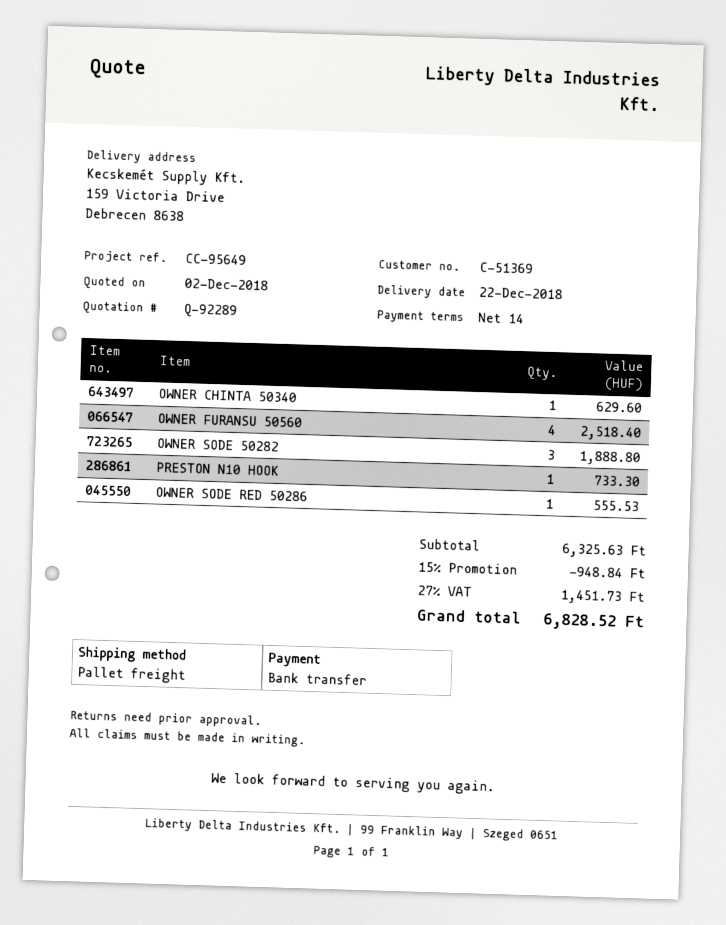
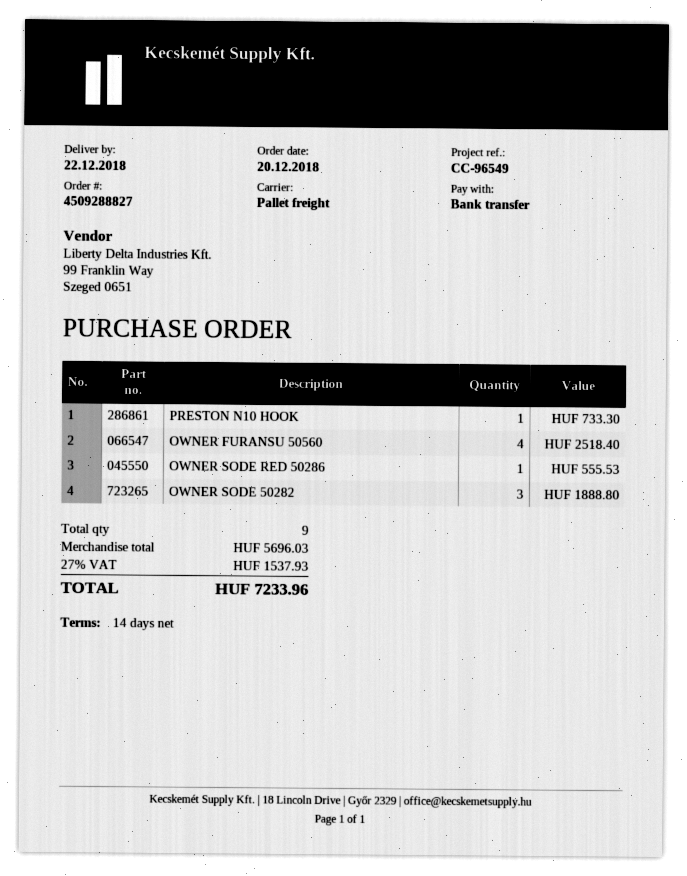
reference: CC-95649 -> CC-96549
OWNER CHINTA 50340: 1 for 629.60 -> none
subtotal: 6325.63 -> 5696.03
discount: 15% = 948.84 -> none
tax: 27% = 1451.73 -> 27% = 1537.93
total: 6828.52 -> 7233.96

